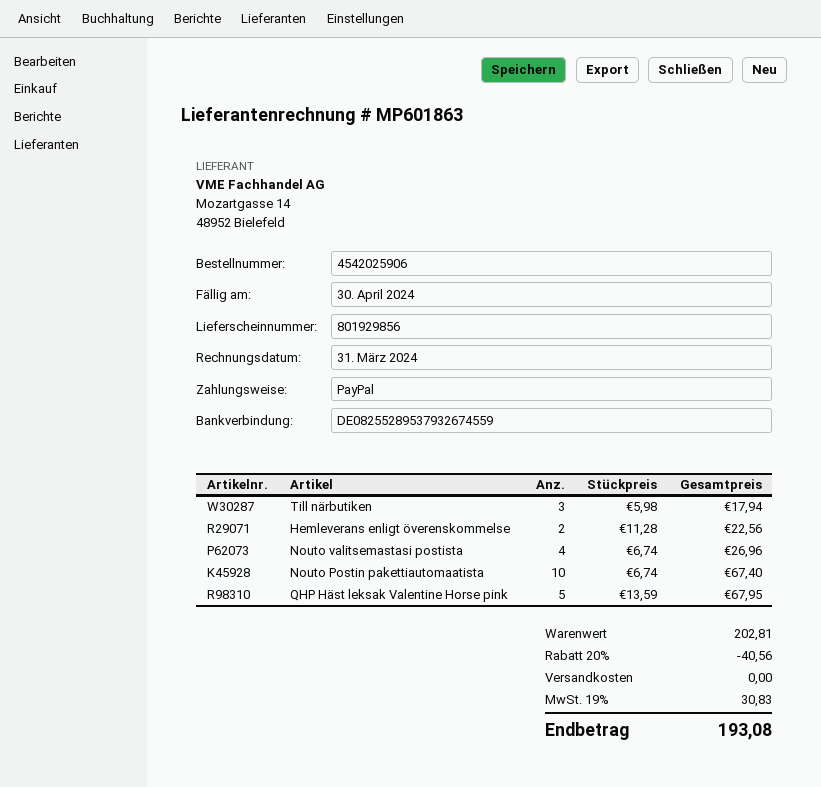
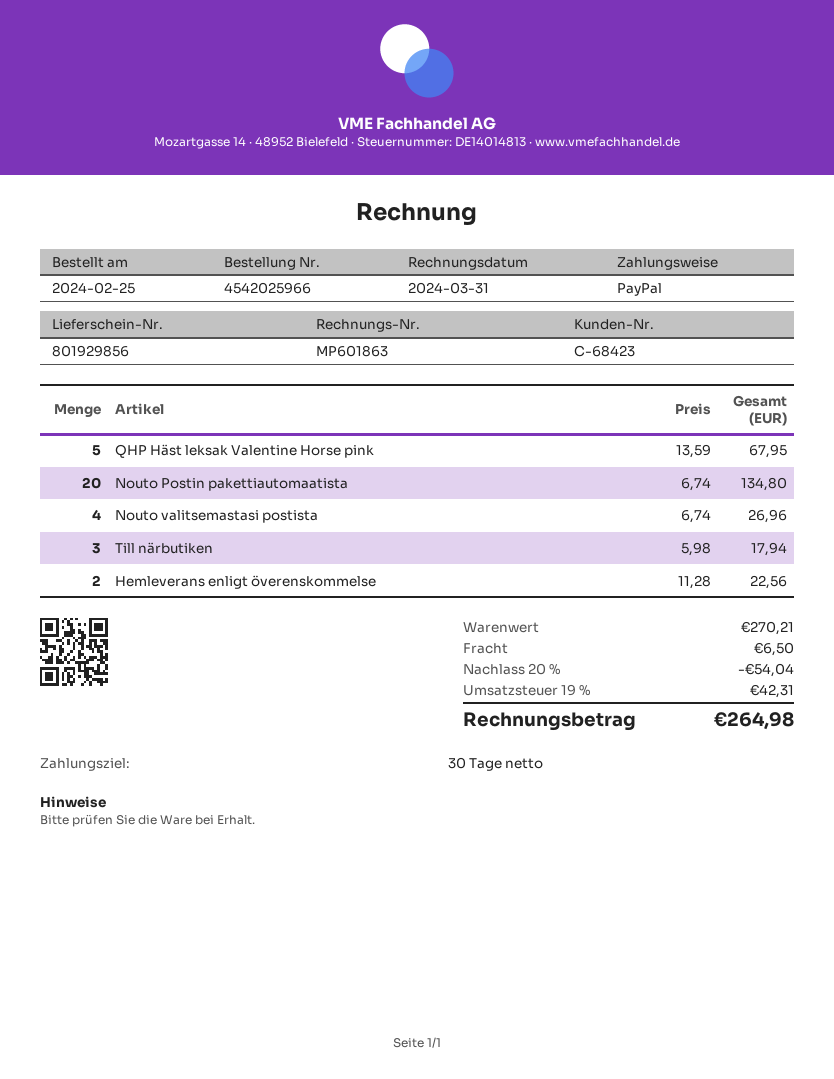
order number: 4542025906 -> 4542025966
Nouto Postin pakettiautomaatista: 10 x 6.74 = 67.40 -> 20 x 6.74 = 134.80
subtotal: 202.81 -> 270.21
discount: 20% = 40.56 -> 20% = 54.04
shipping: 0.00 -> 6.50
tax: 19% = 30.83 -> 19% = 42.31
total: 193.08 -> 264.98

